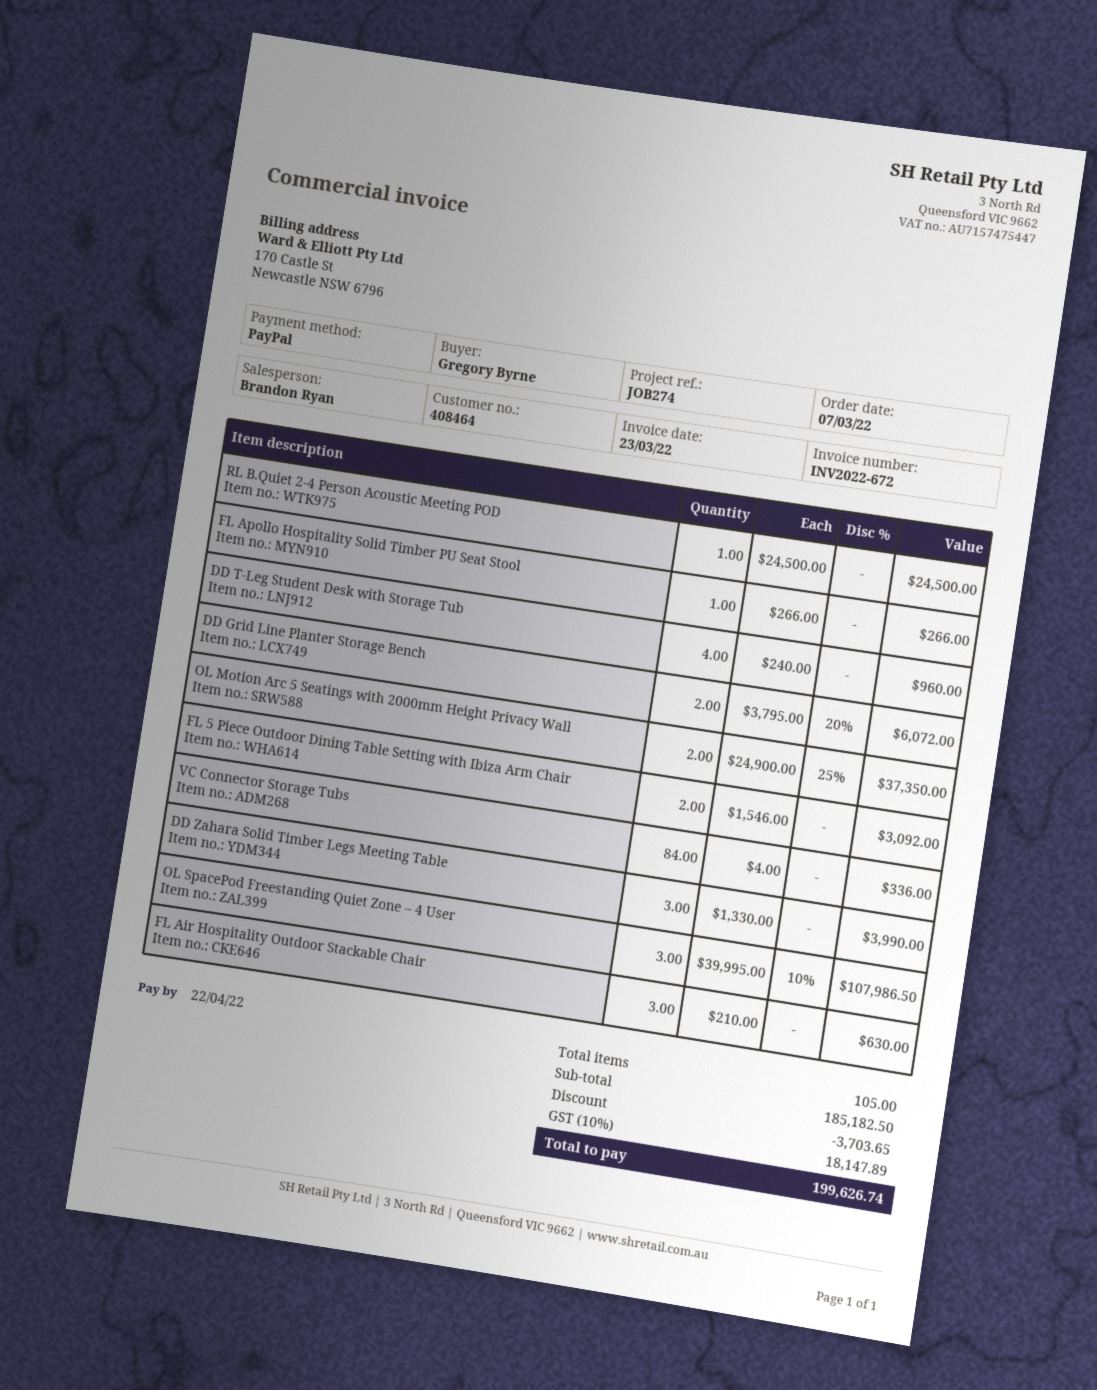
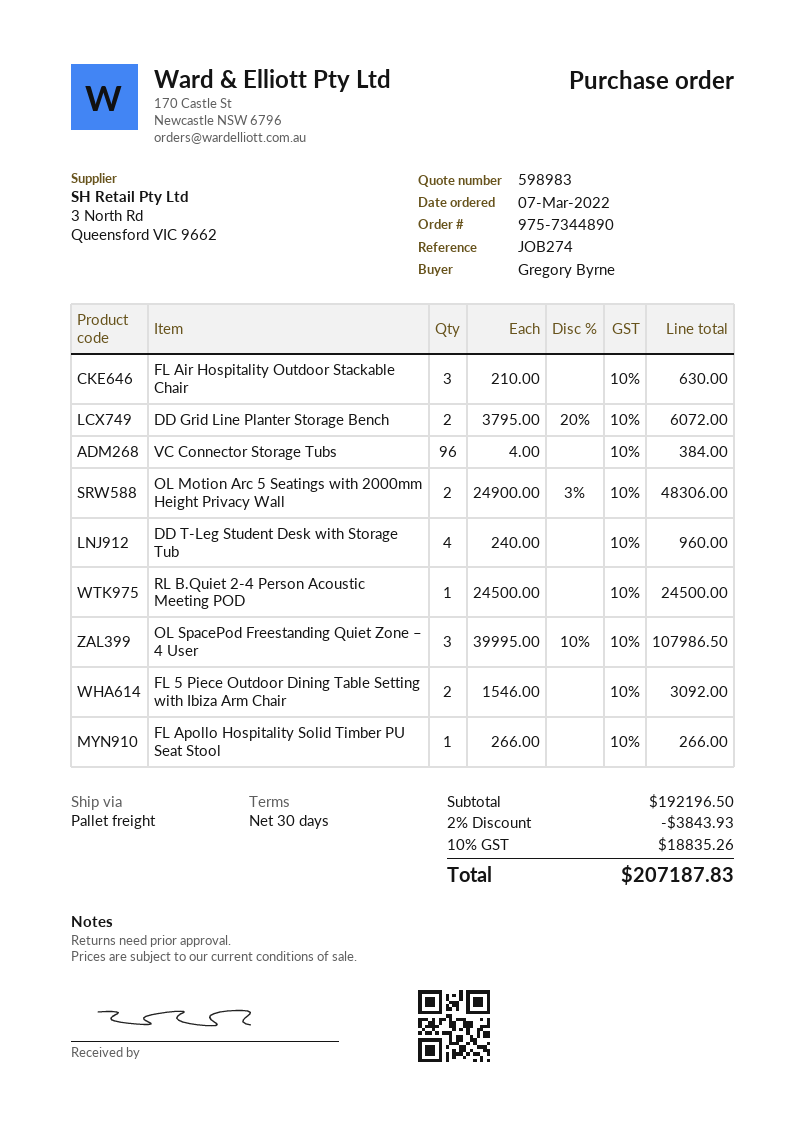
OL Motion Arc 5 Seatings with 2000mm Height Privacy Wall: 2 x 24900.00 - 25% = 37350.00 -> 2 x 24900.00 - 3% = 48306.00
VC Connector Storage Tubs: 84 x 4.00 = 336.00 -> 96 x 4.00 = 384.00
DD Zahara Solid Timber Legs Meeting Table: 3 x 1330.00 = 3990.00 -> none
subtotal: 185182.50 -> 192196.50
discount: 3703.65 -> 3843.93
tax: 10% = 18147.89 -> 10% = 18835.26
total: 199626.74 -> 207187.83

